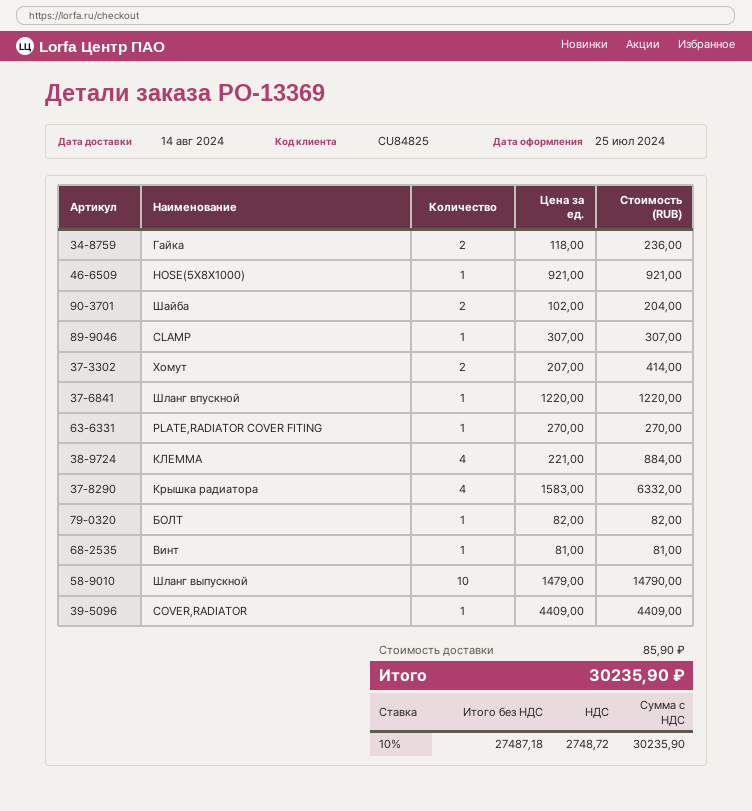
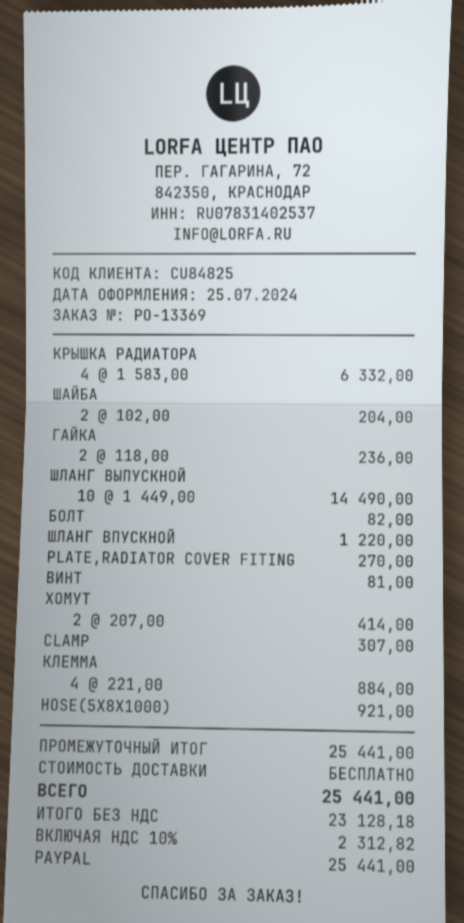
Шланг выпускной: 10 x 1479.00 = 14790.00 -> 10 x 1449.00 = 14490.00
COVER,RADIATOR: 1 x 4409.00 = 4409.00 -> none
shipping: 85.90 -> 0.00
net: 27487.18 -> 23128.18
tax: 10% = 2748.72 -> 10% = 2312.82
total: 30235.90 -> 25441.00

